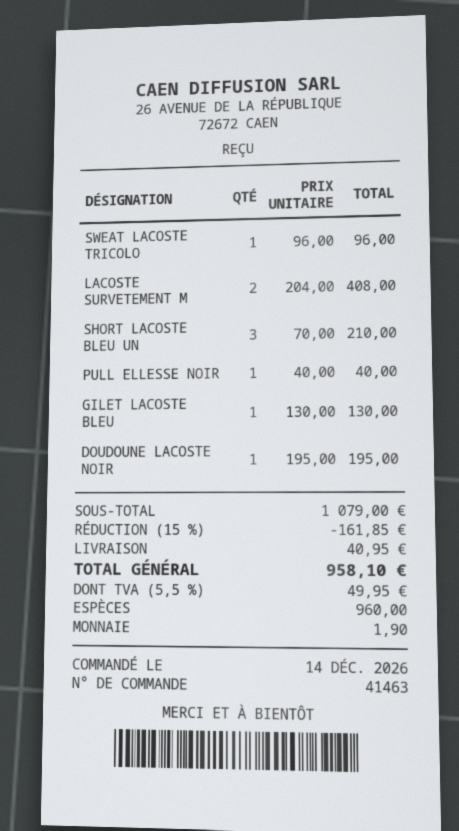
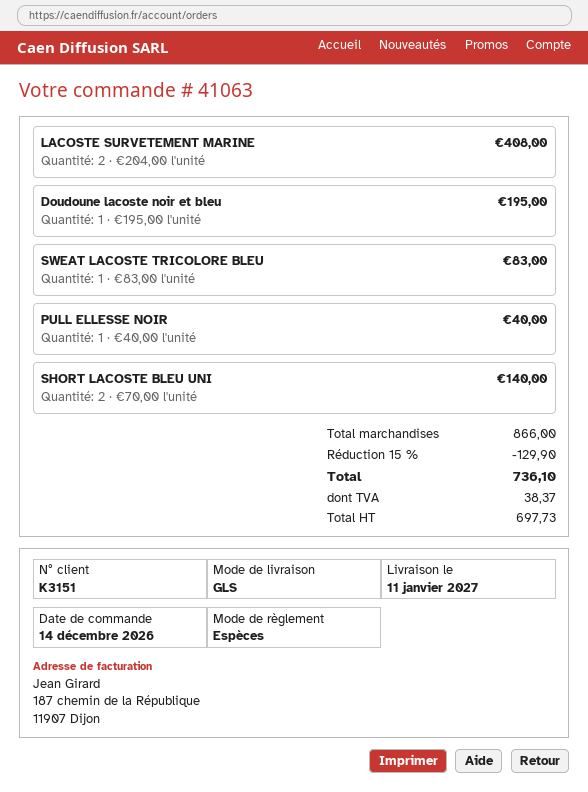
order number: 41463 -> 41063
SWEAT LACOSTE TRICOLO: 1 x 96.00 = 96.00 -> 1 x 83.00 = 83.00
SHORT LACOSTE BLEU UN: 3 x 70.00 = 210.00 -> 2 x 70.00 = 140.00
GILET LACOSTE BLEU: 1 x 130.00 = 130.00 -> none
subtotal: 1079.00 -> 866.00
discount: 15% = 161.85 -> 15% = 129.90
shipping: 40.95 -> none
tax: 49.95 -> 38.37
total: 958.10 -> 736.10

